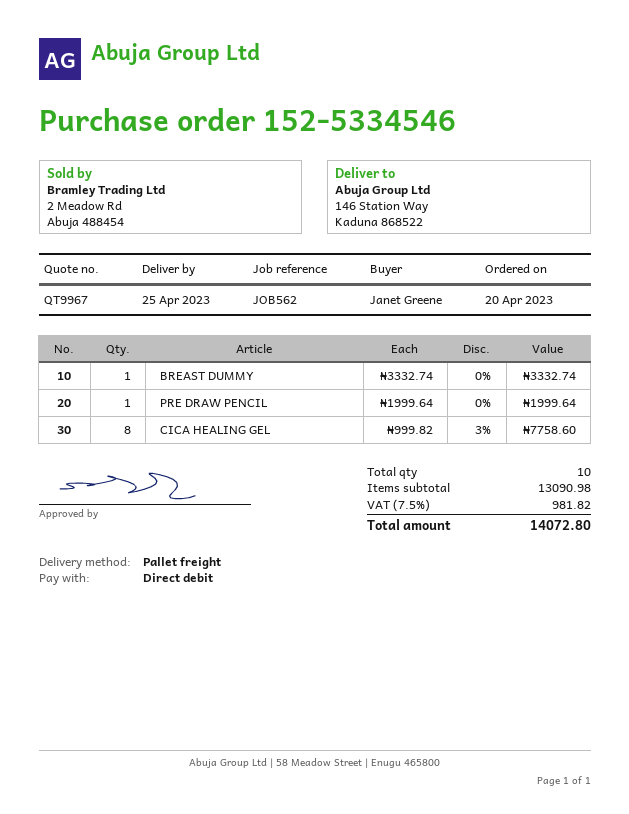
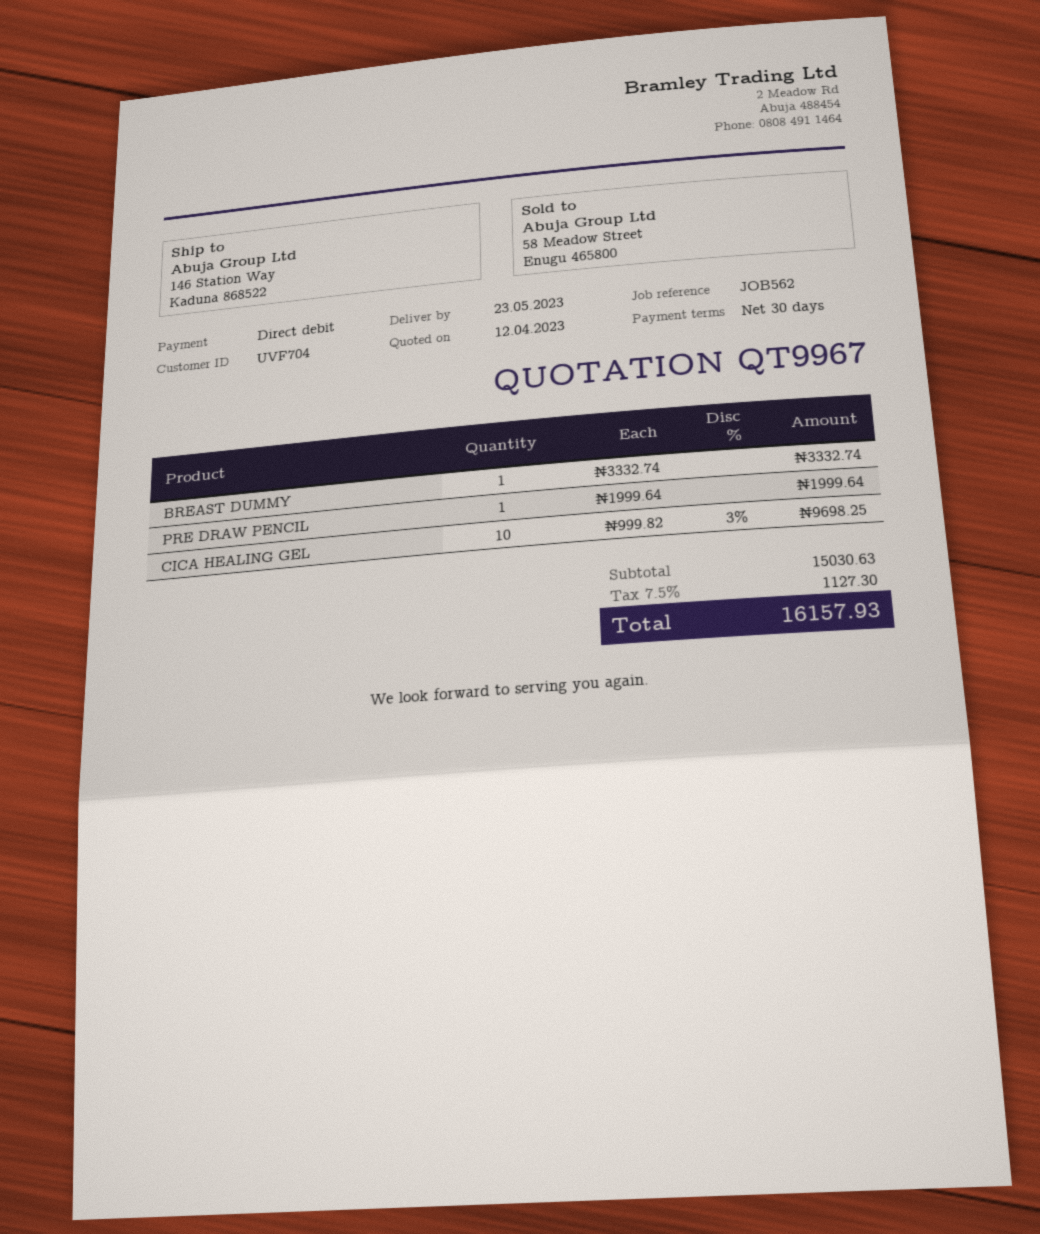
delivery date: 2023-04-25 -> 2023-05-23
CICA HEALING GEL: 8 x 999.82 - 3% = 7758.60 -> 10 x 999.82 - 3% = 9698.25
subtotal: 13090.98 -> 15030.63
tax: 7.5% = 981.82 -> 7.5% = 1127.30
total: 14072.80 -> 16157.93

